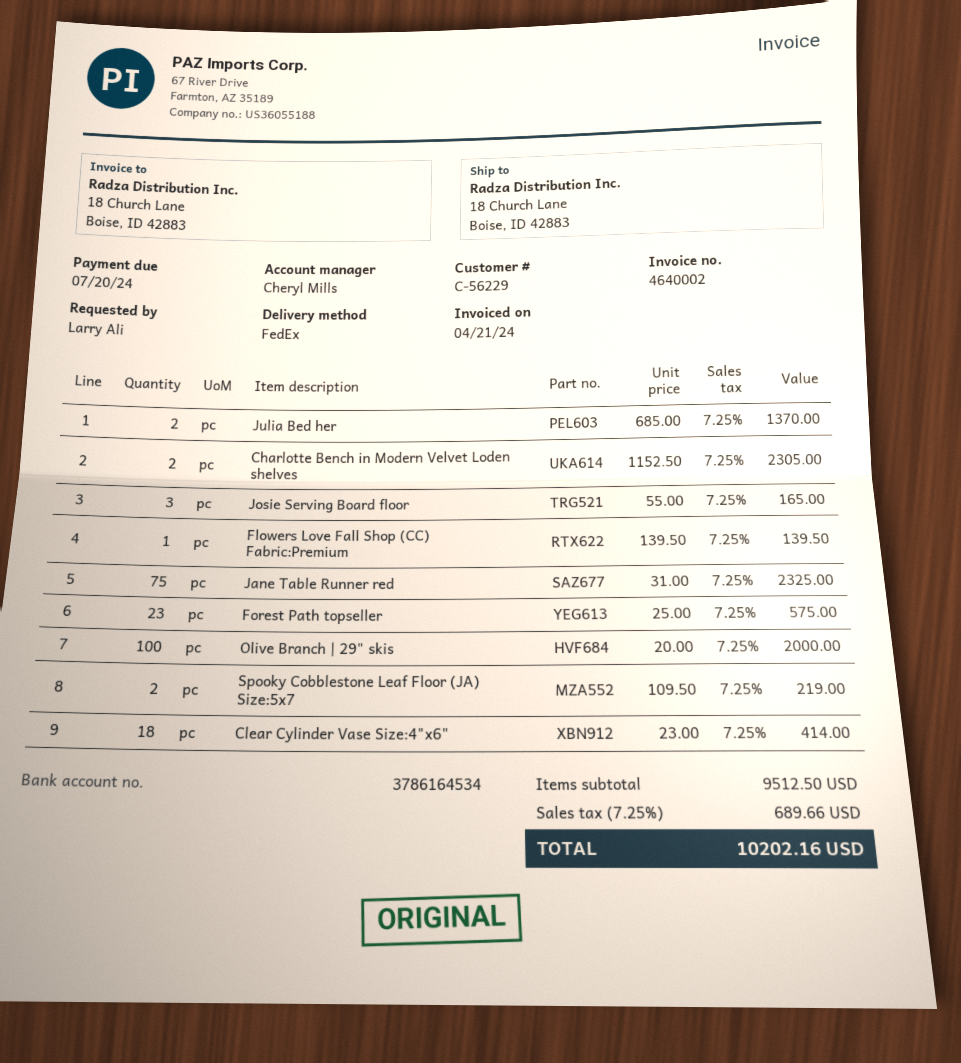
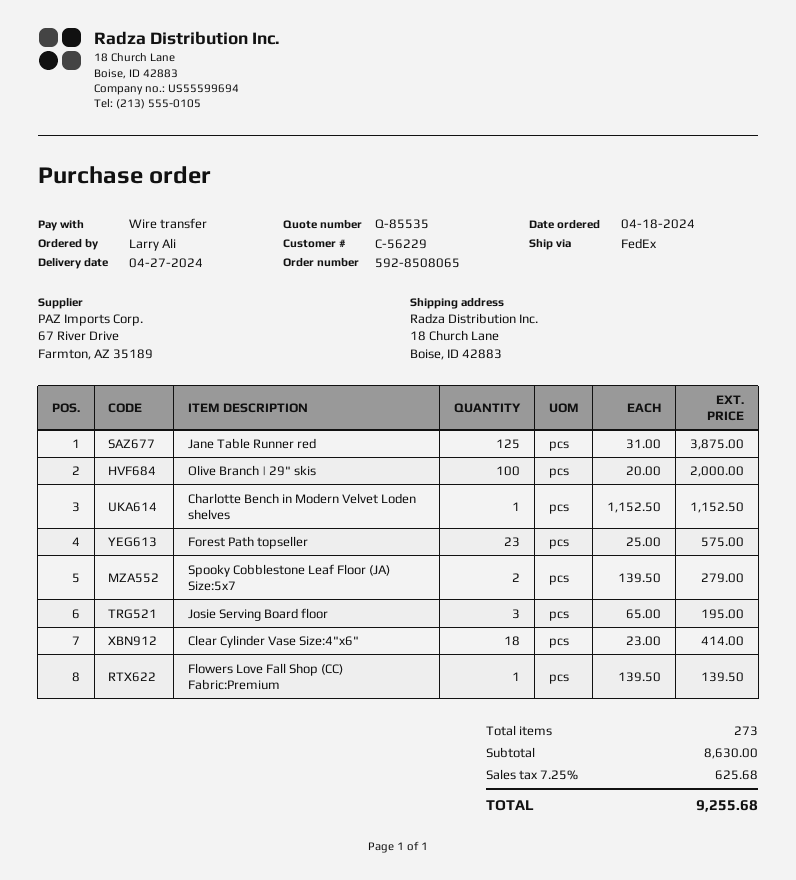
Julia Bed her: 2 x 685.00 = 1370.00 -> none
Charlotte Bench in Modern Velvet Loden shelves: 2 x 1152.50 = 2305.00 -> 1 x 1152.50 = 1152.50
Josie Serving Board floor: 3 x 55.00 = 165.00 -> 3 x 65.00 = 195.00
Jane Table Runner red: 75 x 31.00 = 2325.00 -> 125 x 31.00 = 3875.00
Spooky Cobblestone Leaf Floor (JA) Size:5x7: 2 x 109.50 = 219.00 -> 2 x 139.50 = 279.00
subtotal: 9512.50 -> 8630.00
tax: 7.25% = 689.66 -> 7.25% = 625.68
total: 10202.16 -> 9255.68

